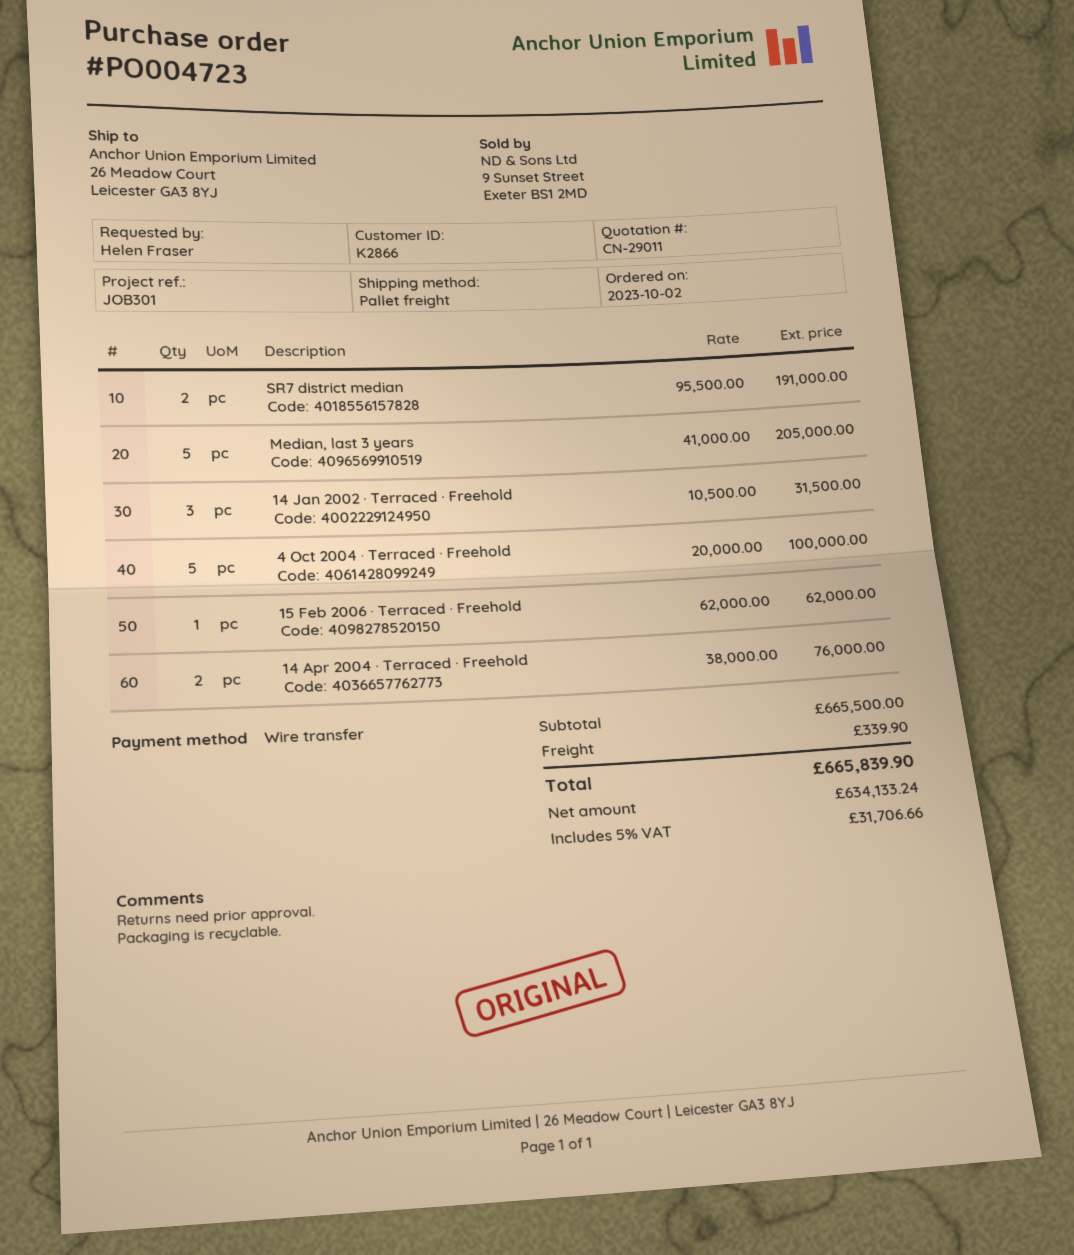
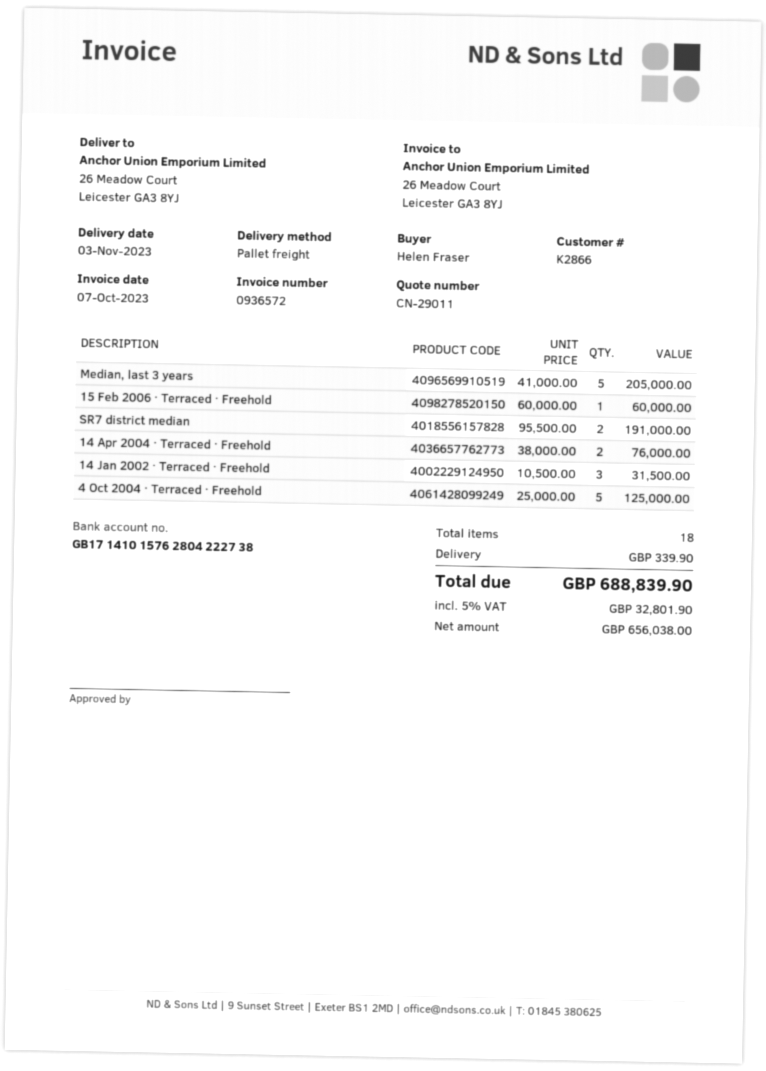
4 Oct 2004 · Terraced · Freehold: 5 x 20000.00 = 100000.00 -> 5 x 25000.00 = 125000.00
15 Feb 2006 · Terraced · Freehold: 1 x 62000.00 = 62000.00 -> 1 x 60000.00 = 60000.00
net: 634133.24 -> 656038.00
tax: 5% = 31706.66 -> 5% = 32801.90
total: 665839.90 -> 688839.90

